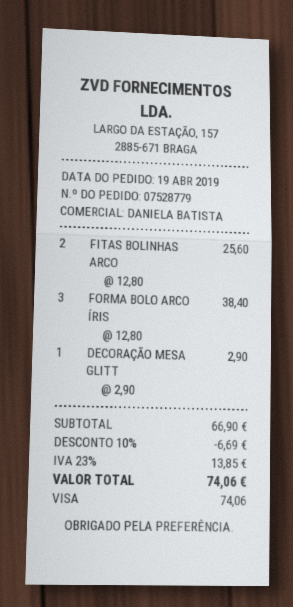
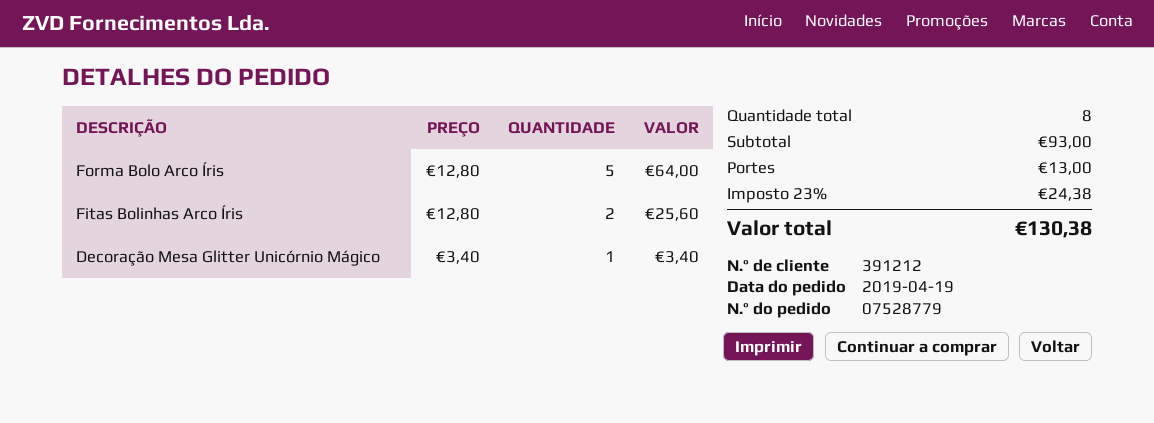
FORMA BOLO ARCO ÍRIS: 3 x 12.80 = 38.40 -> 5 x 12.80 = 64.00
DECORAÇÃO MESA GLITT: 1 x 2.90 = 2.90 -> 1 x 3.40 = 3.40
subtotal: 66.90 -> 93.00
discount: 10% = 6.69 -> none
shipping: none -> 13.00
tax: 23% = 13.85 -> 23% = 24.38
total: 74.06 -> 130.38

